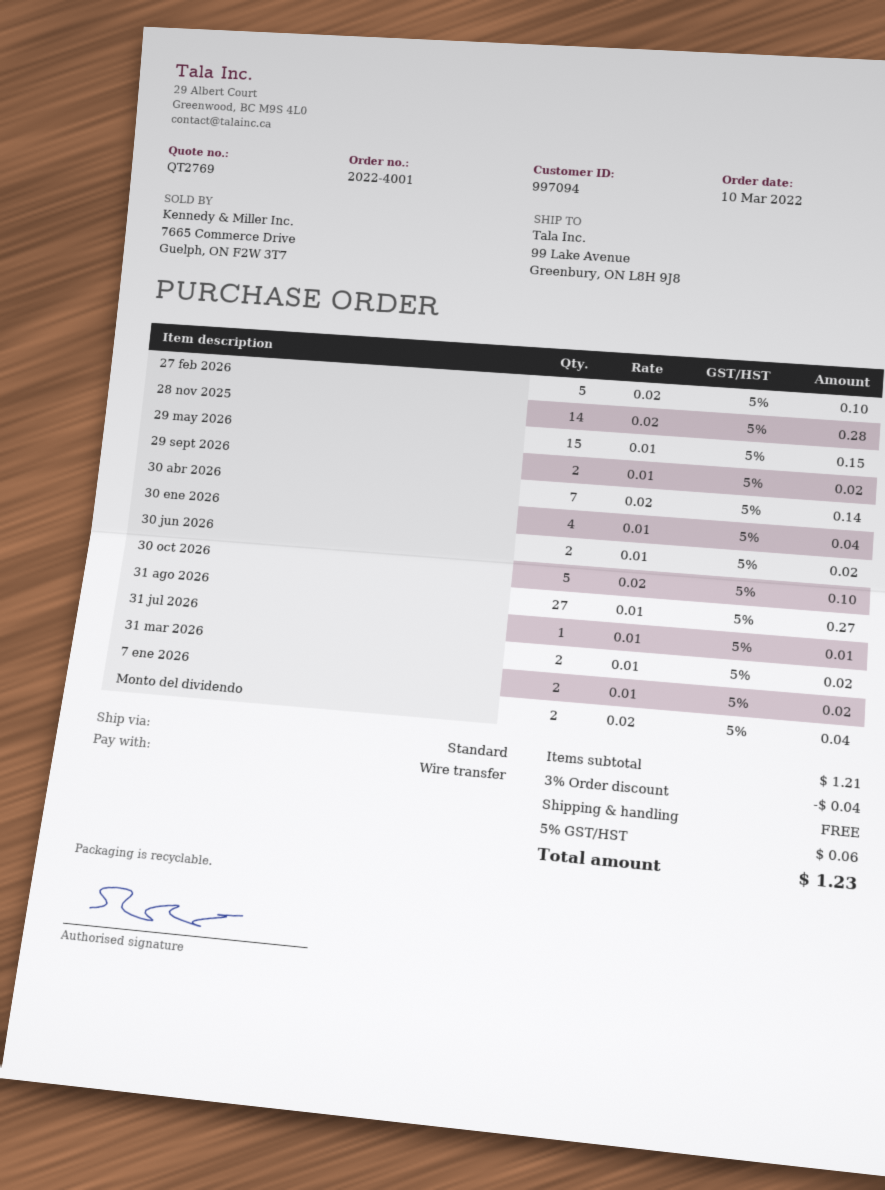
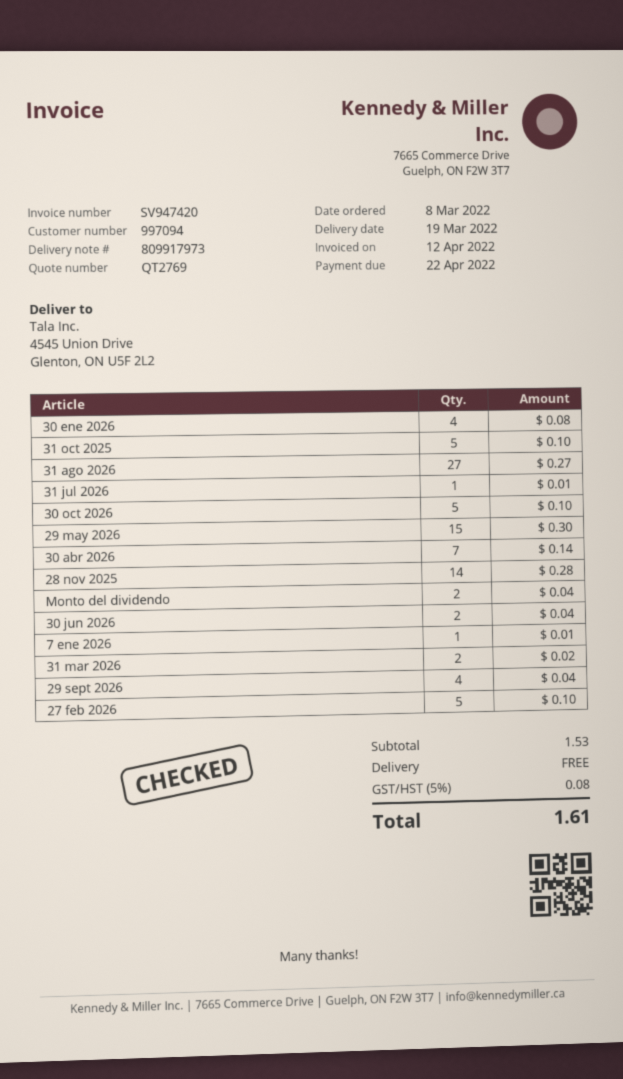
order date: 2022-03-10 -> 2022-03-08
ship to: 99 Lake Avenue, Greenbury, ON L8H 9J8 -> 4545 Union Drive, Glenton, ON U5F 2L2
29 may 2026: 15 for 0.15 -> 15 for 0.30
29 sept 2026: 2 for 0.02 -> 4 for 0.04
30 ene 2026: 4 for 0.04 -> 4 for 0.08
30 jun 2026: 2 for 0.02 -> 2 for 0.04
7 ene 2026: 2 for 0.02 -> 1 for 0.01
31 oct 2025: none -> 5 for 0.10
subtotal: 1.21 -> 1.53
discount: 3% = 0.04 -> none
tax: 5% = 0.06 -> 5% = 0.08
total: 1.23 -> 1.61

